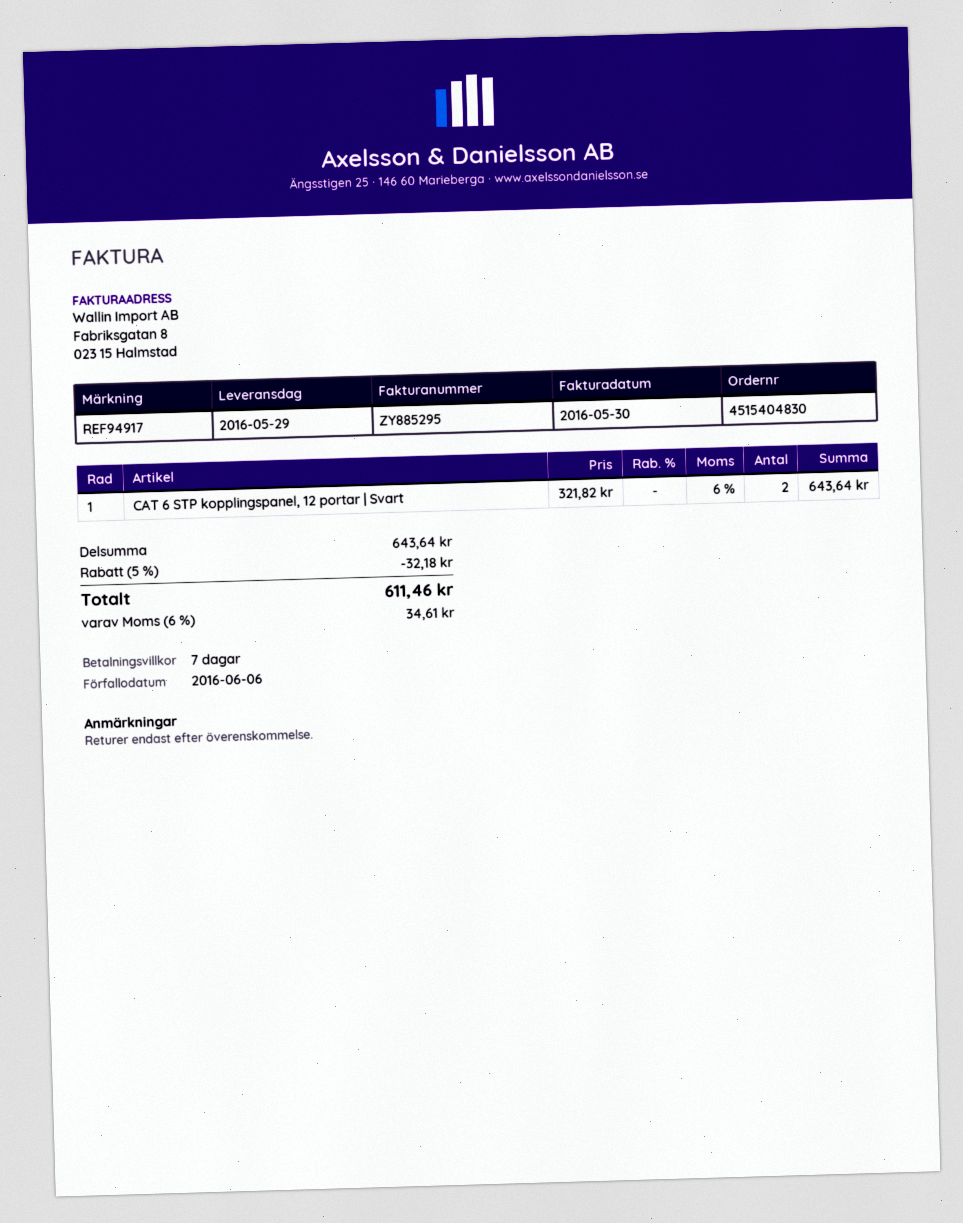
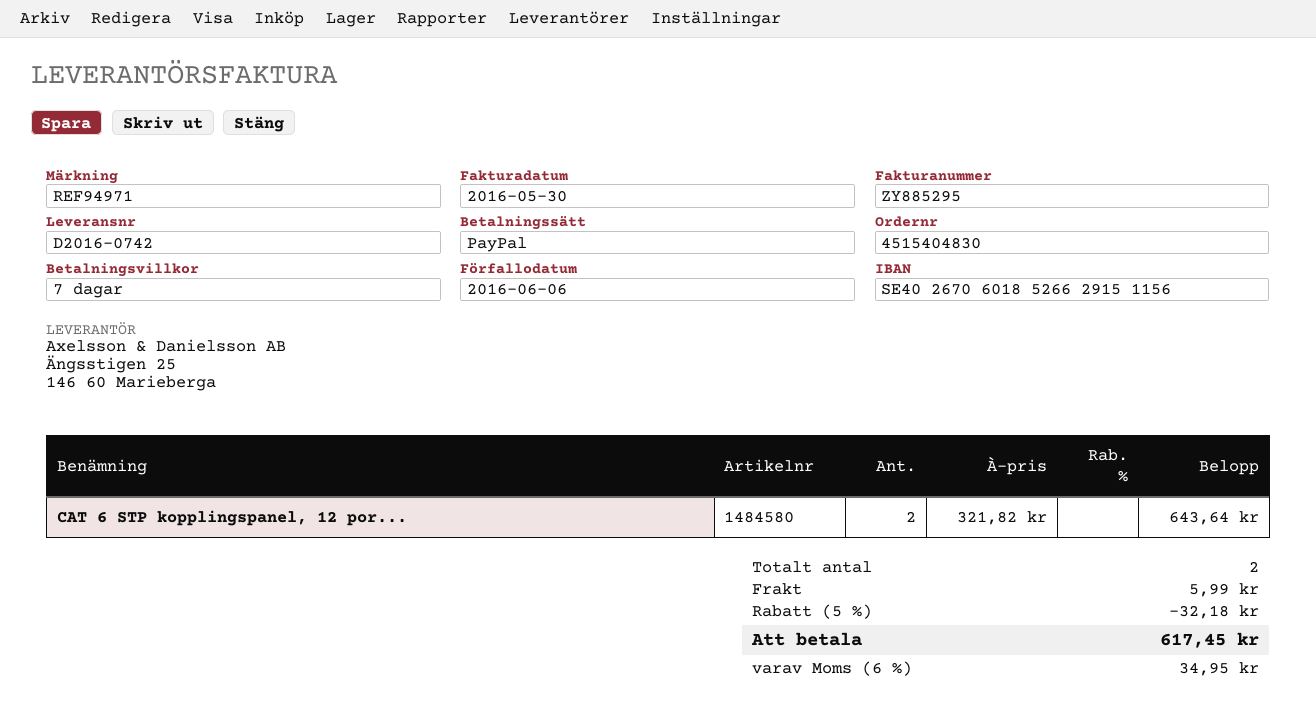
reference: REF94917 -> REF94971
shipping: none -> 5.99
tax: 6% = 34.61 -> 6% = 34.95
total: 611.46 -> 617.45

